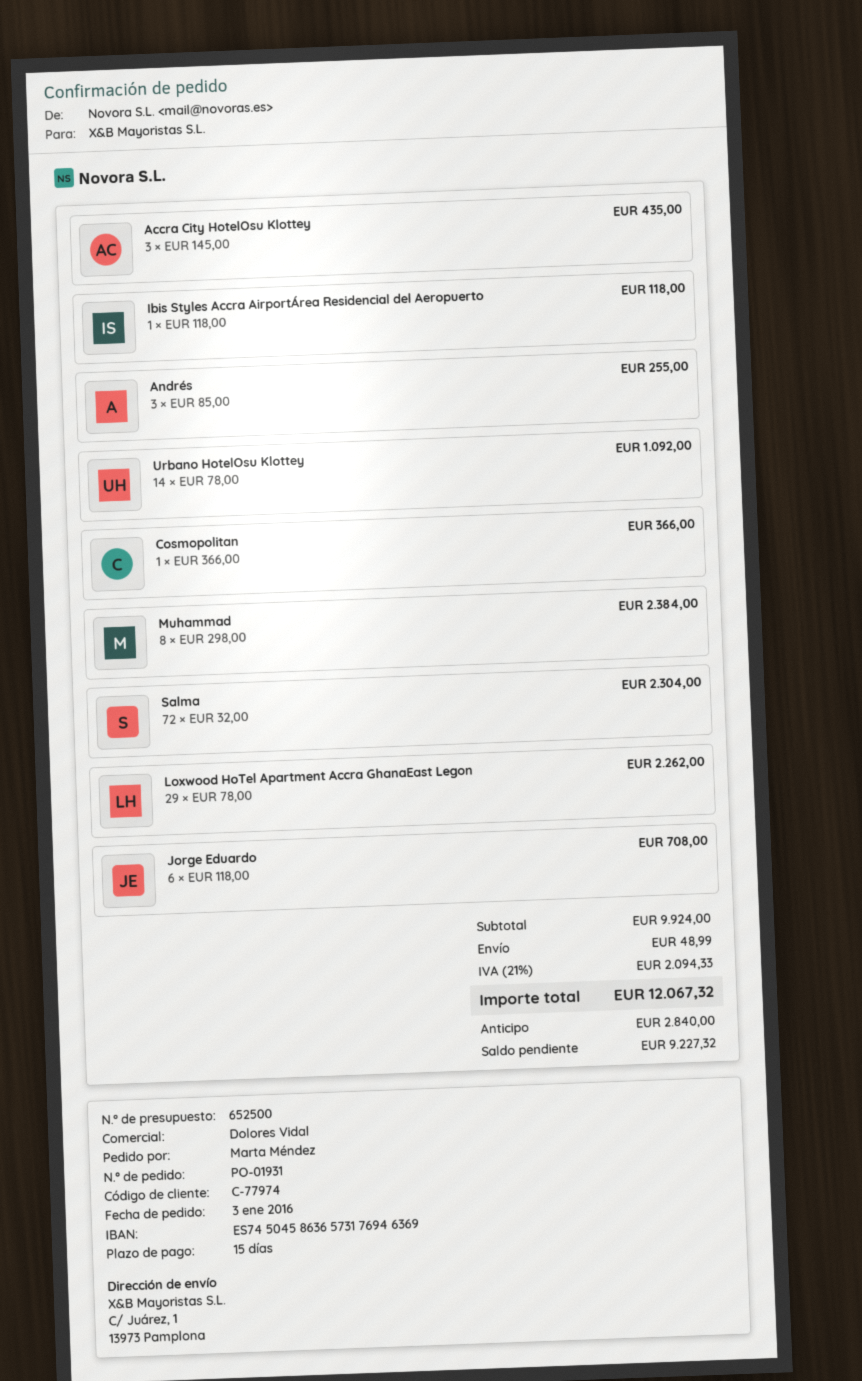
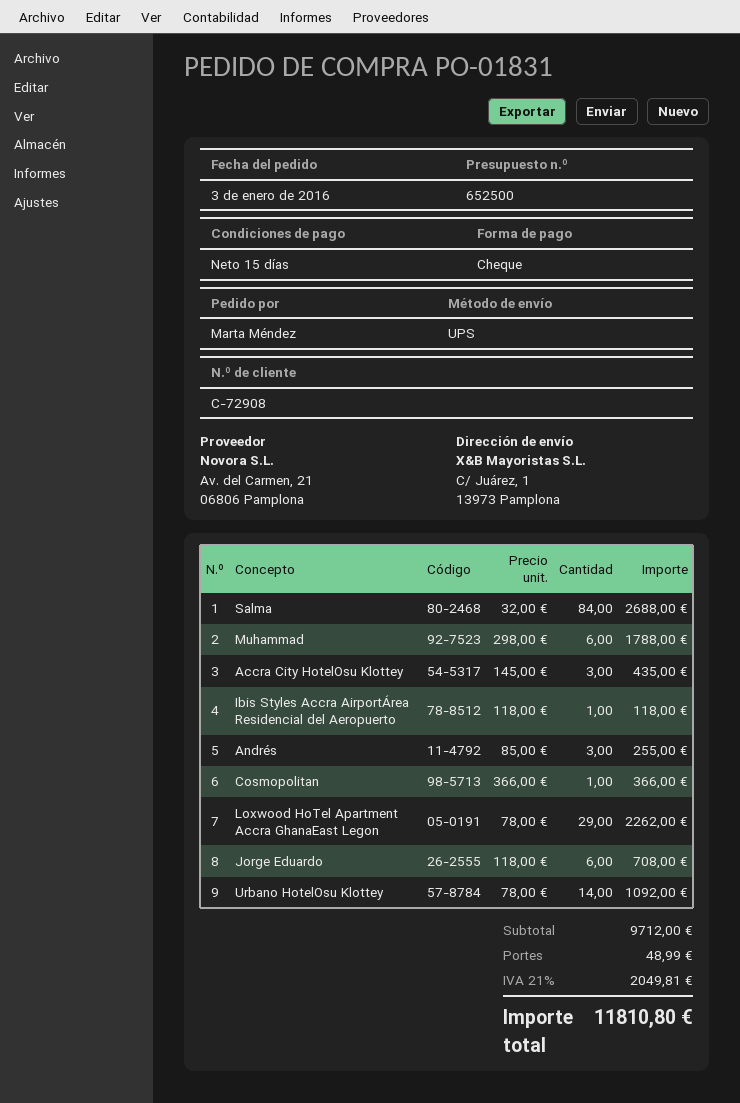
order number: PO-01931 -> PO-01831
customer number: C-77974 -> C-72908
Muhammad: 8 x 298.00 = 2384.00 -> 6 x 298.00 = 1788.00
Salma: 72 x 32.00 = 2304.00 -> 84 x 32.00 = 2688.00
subtotal: 9924.00 -> 9712.00
tax: 21% = 2094.33 -> 21% = 2049.81
total: 12067.32 -> 11810.80

